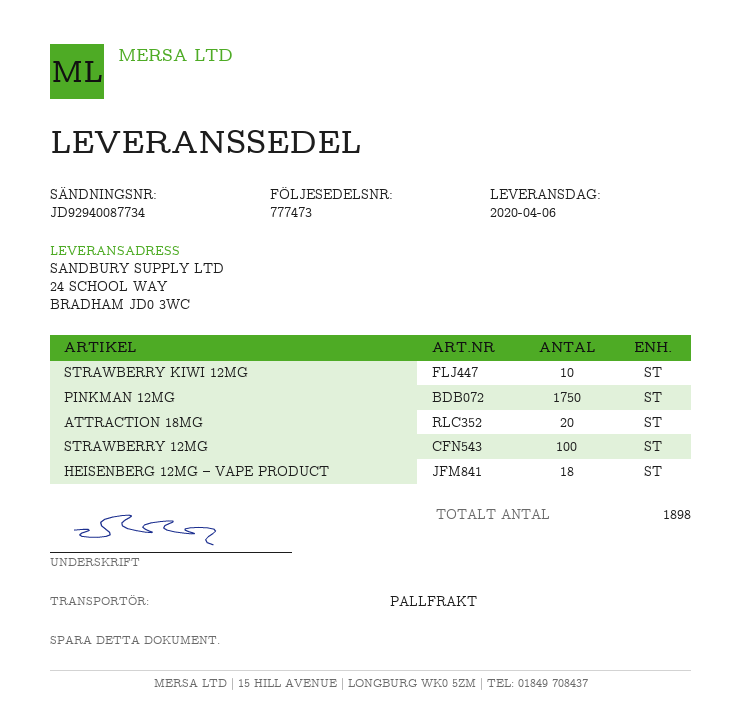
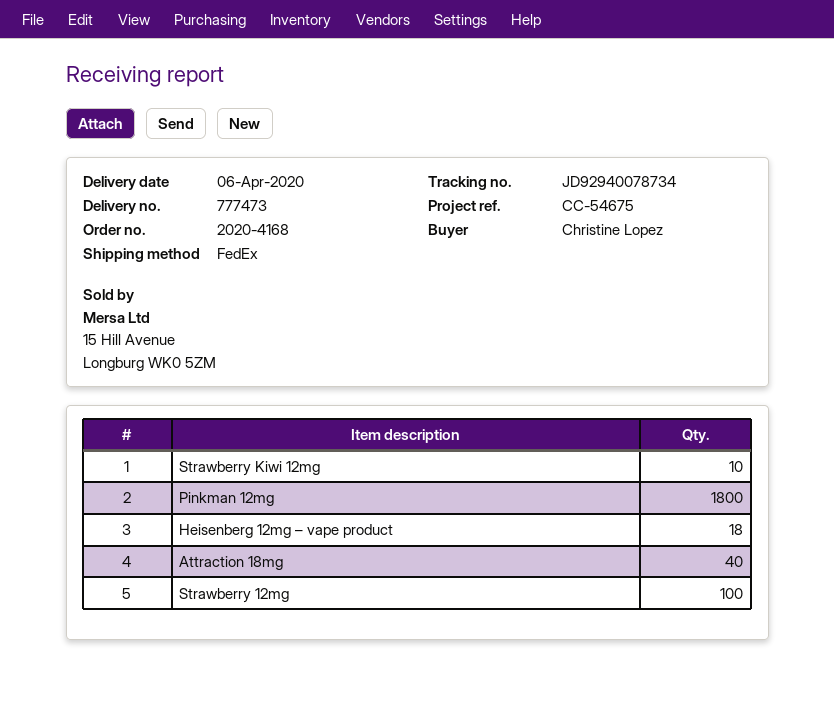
shipping method: pallet freight -> FedEx
tracking number: JD92940087734 -> JD92940078734
PINKMAN 12MG: 1750 -> 1800
ATTRACTION 18MG: 20 -> 40

